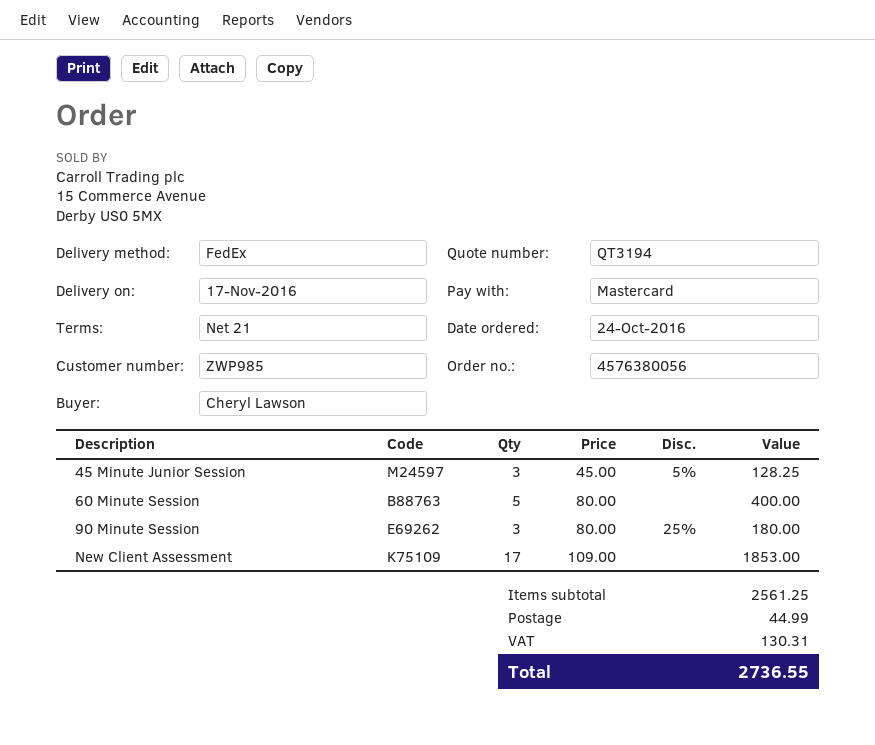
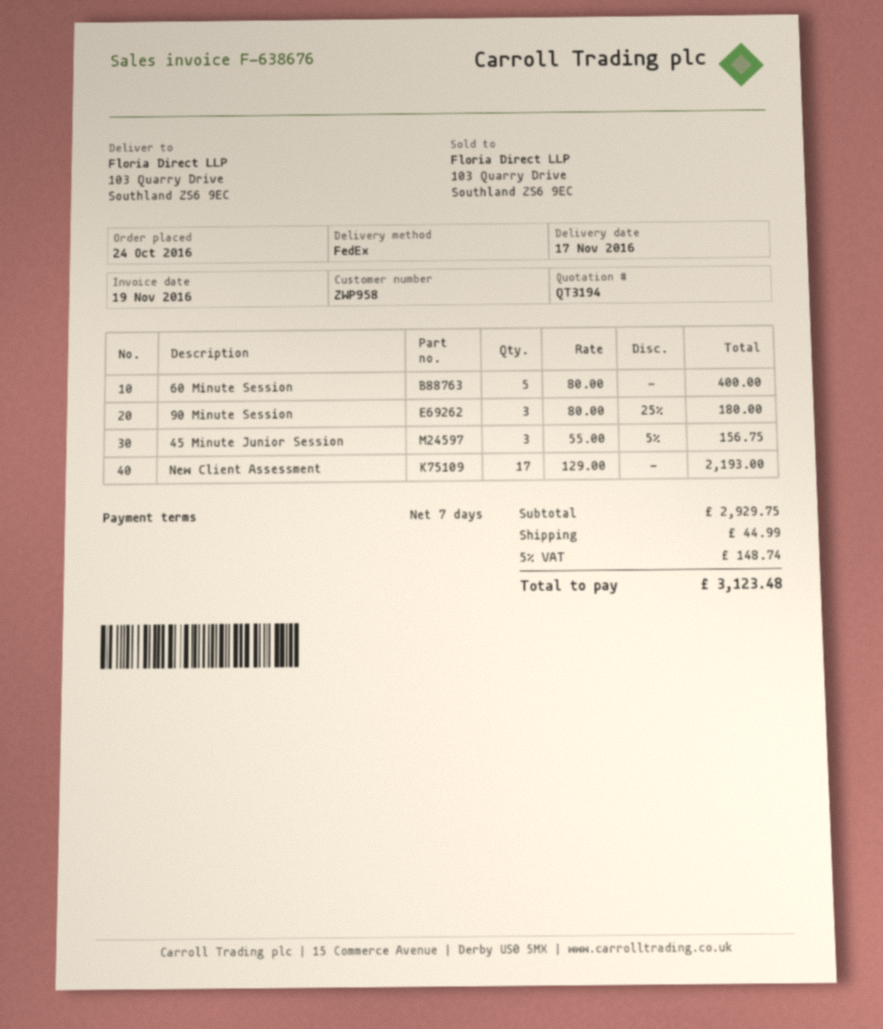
payment terms: 21 days -> 7 days
customer number: ZWP985 -> ZWP958
45 Minute Junior Session: 3 x 45.00 - 5% = 128.25 -> 3 x 55.00 - 5% = 156.75
New Client Assessment: 17 x 109.00 = 1853.00 -> 17 x 129.00 = 2193.00
subtotal: 2561.25 -> 2929.75
tax: 130.31 -> 148.74
total: 2736.55 -> 3123.48

